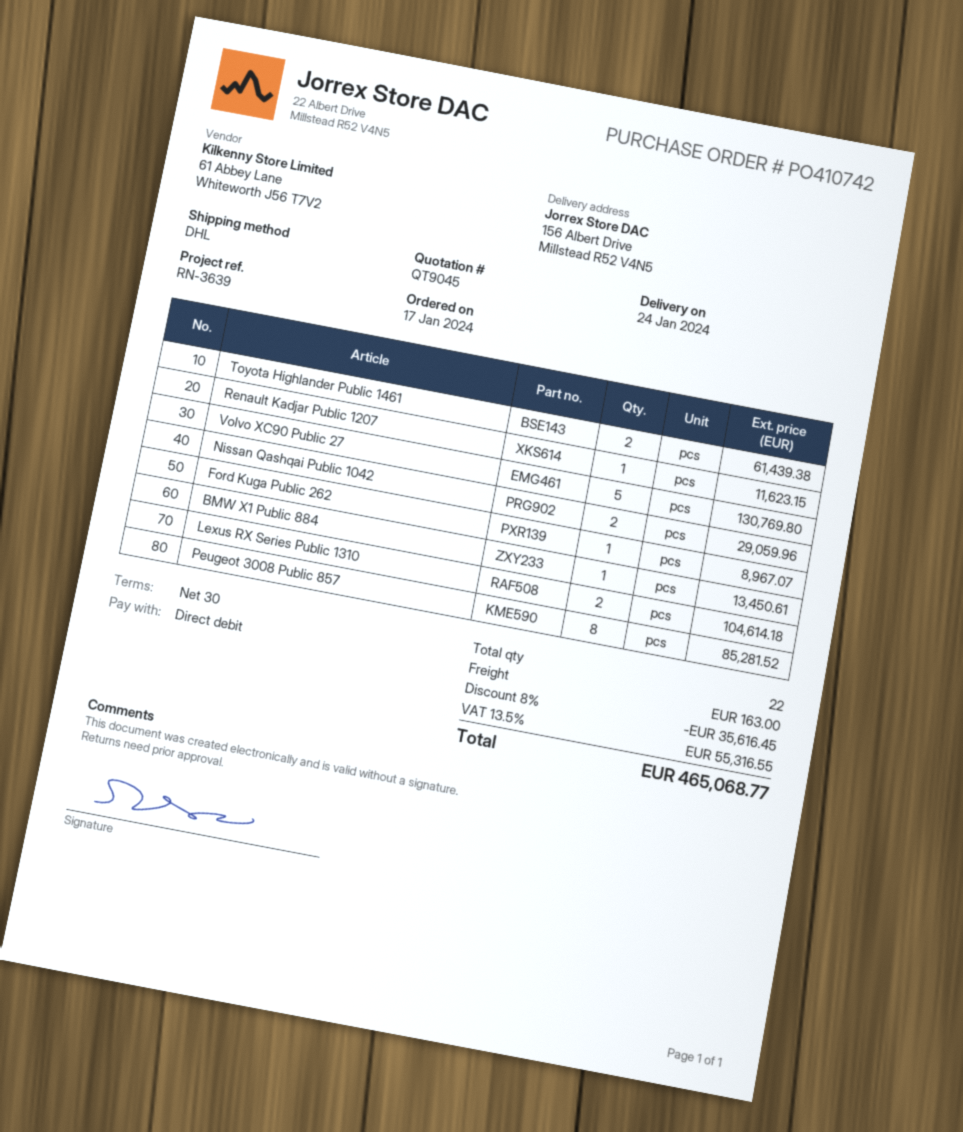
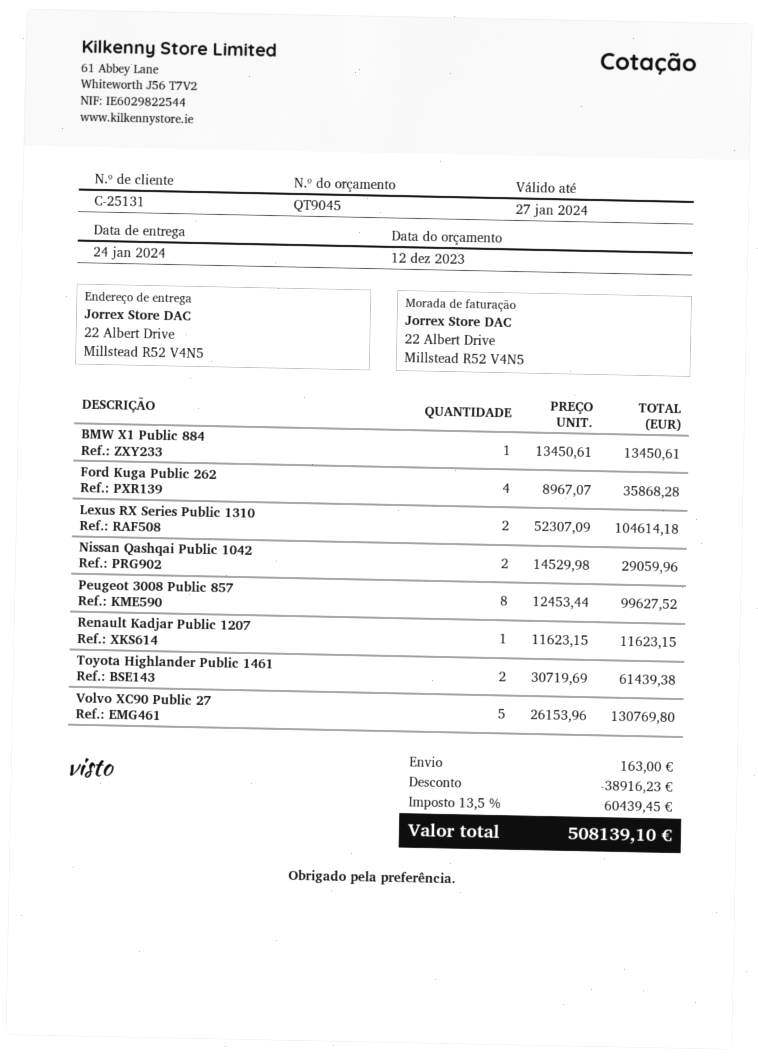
ship to: 156 Albert Drive, Millstead R52 V4N5 -> 22 Albert Drive, Millstead R52 V4N5
Ford Kuga Public 262: 1 for 8967.07 -> 4 for 35868.28
Peugeot 3008 Public 857: 8 for 85281.52 -> 8 for 99627.52
discount: 35616.45 -> 38916.23
tax: 13.5% = 55316.55 -> 13.5% = 60439.45
total: 465068.77 -> 508139.10

